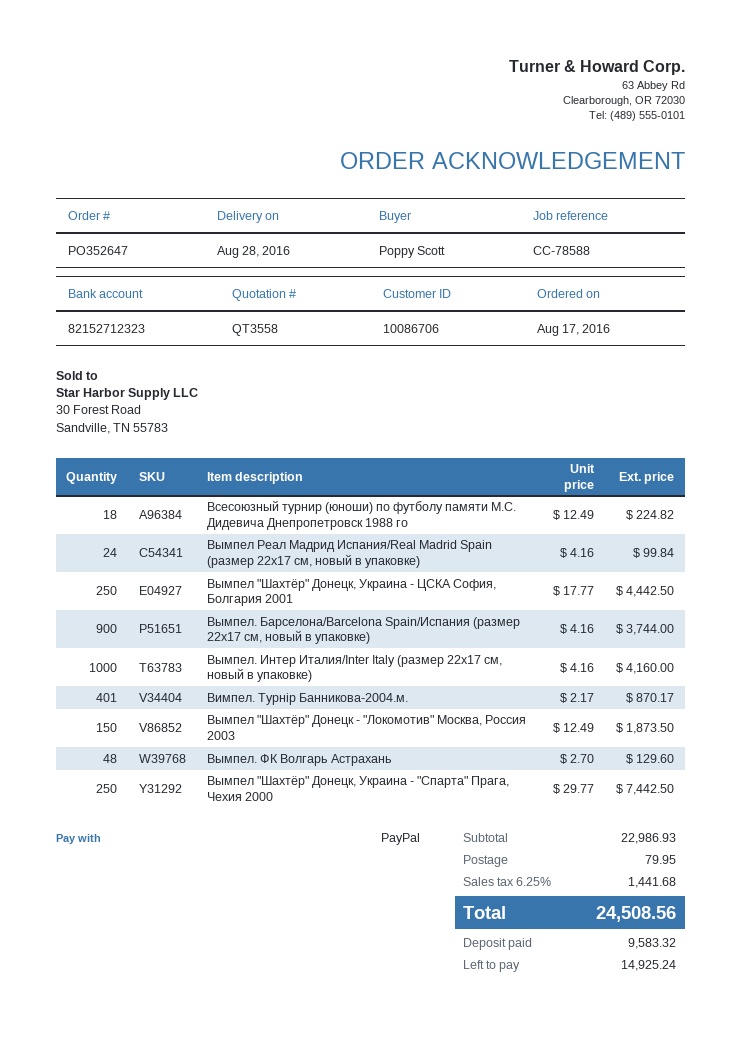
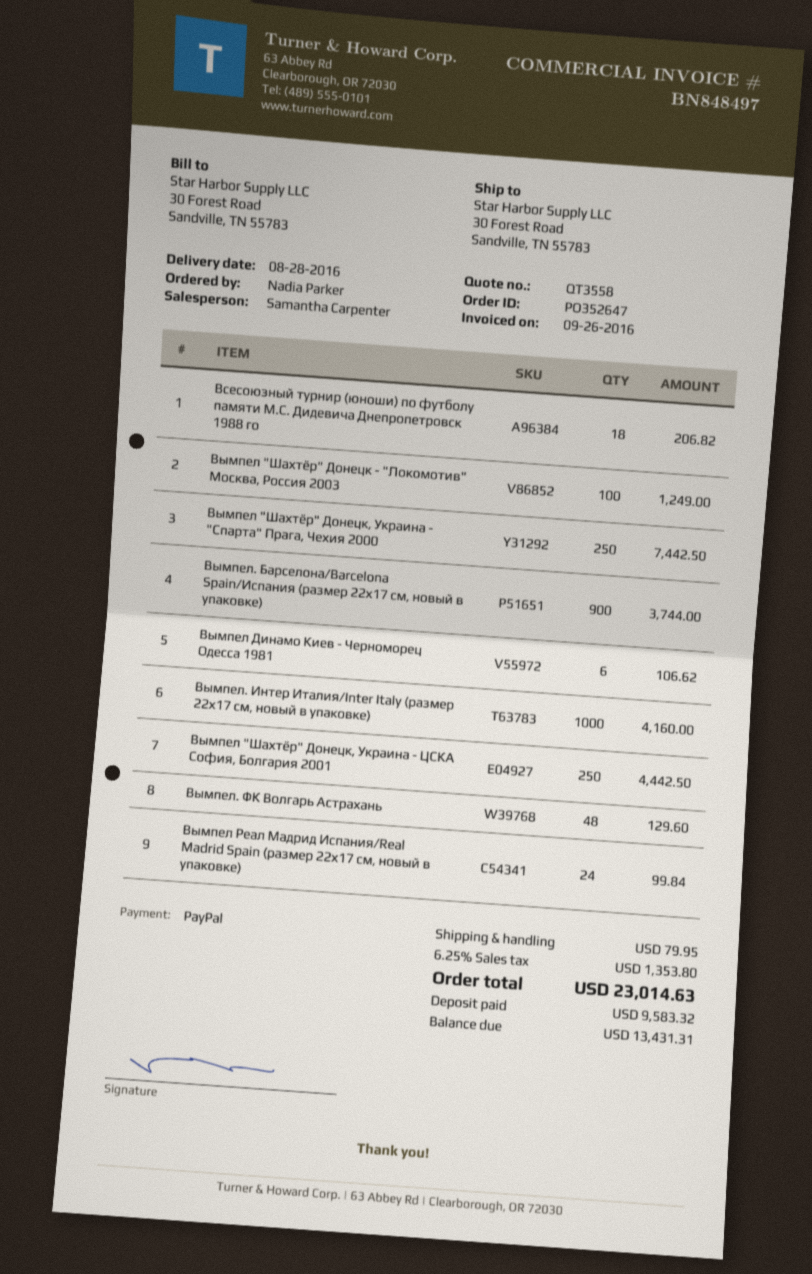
ordered by: Poppy Scott -> Nadia Parker
Всесоюзный турнир (юноши) по футболу памяти М.С. Дидевича Днепропетровск 1988 го: 18 for 224.82 -> 18 for 206.82
Вимпел. Турнір Банникова-2004.м.: 401 for 870.17 -> none
Вымпел "Шахтёр" Донецк - "Локомотив" Москва, Россия 2003: 150 for 1873.50 -> 100 for 1249.00
Вымпел Динамо Киев - Черноморец Одесса 1981: none -> 6 for 106.62
tax: 6.25% = 1441.68 -> 6.25% = 1353.80
total: 24508.56 -> 23014.63
balance: 14925.24 -> 13431.31

